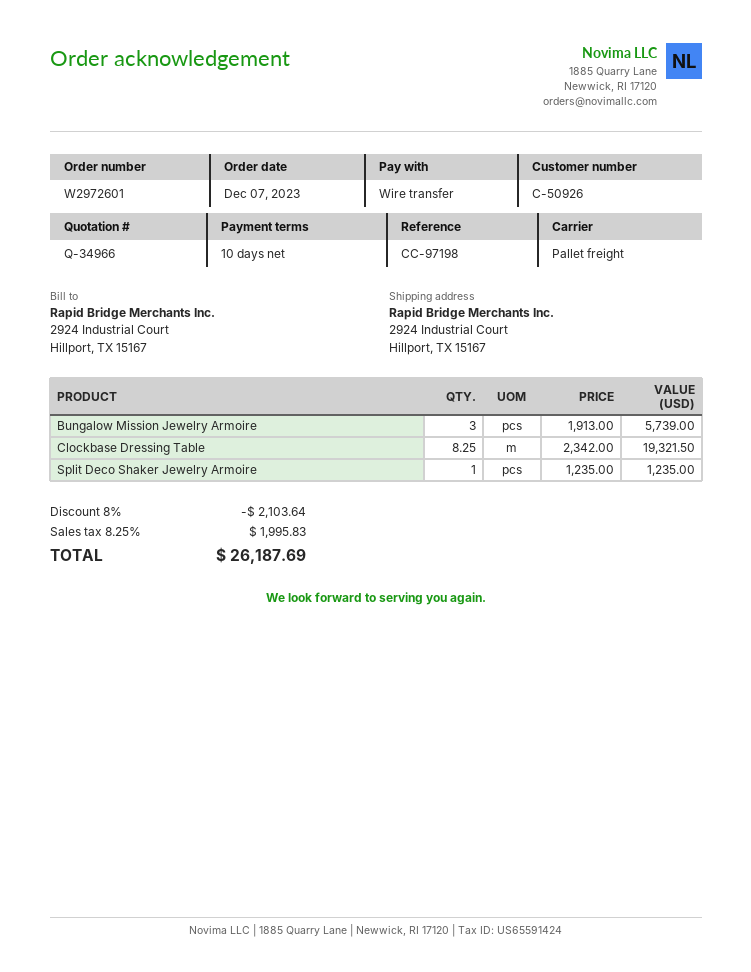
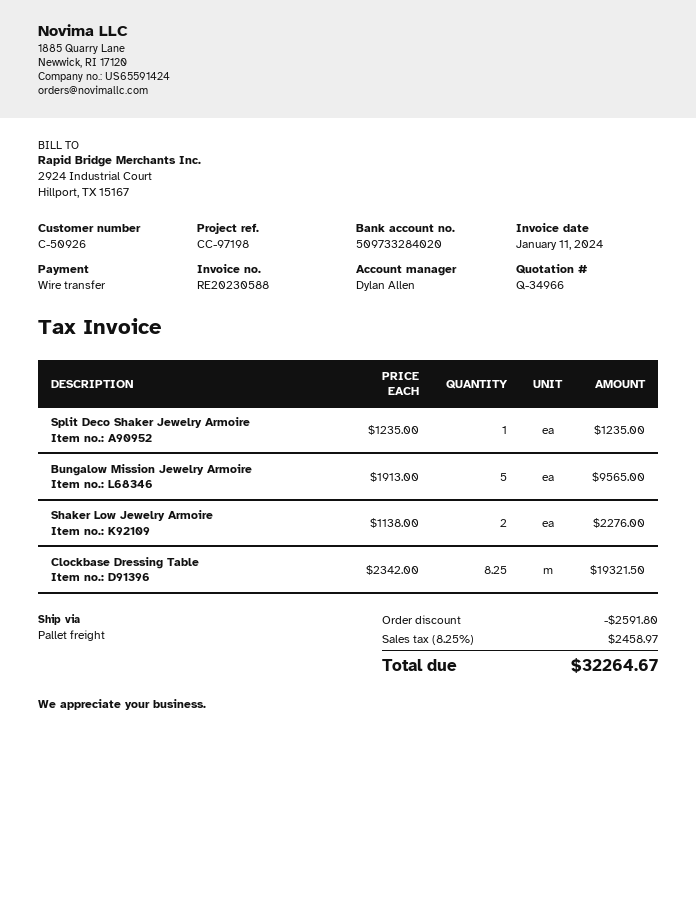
Bungalow Mission Jewelry Armoire: 3 x 1913.00 = 5739.00 -> 5 x 1913.00 = 9565.00
Shaker Low Jewelry Armoire: none -> 2 x 1138.00 = 2276.00
discount: 2103.64 -> 2591.80
tax: 8.25% = 1995.83 -> 8.25% = 2458.97
total: 26187.69 -> 32264.67

